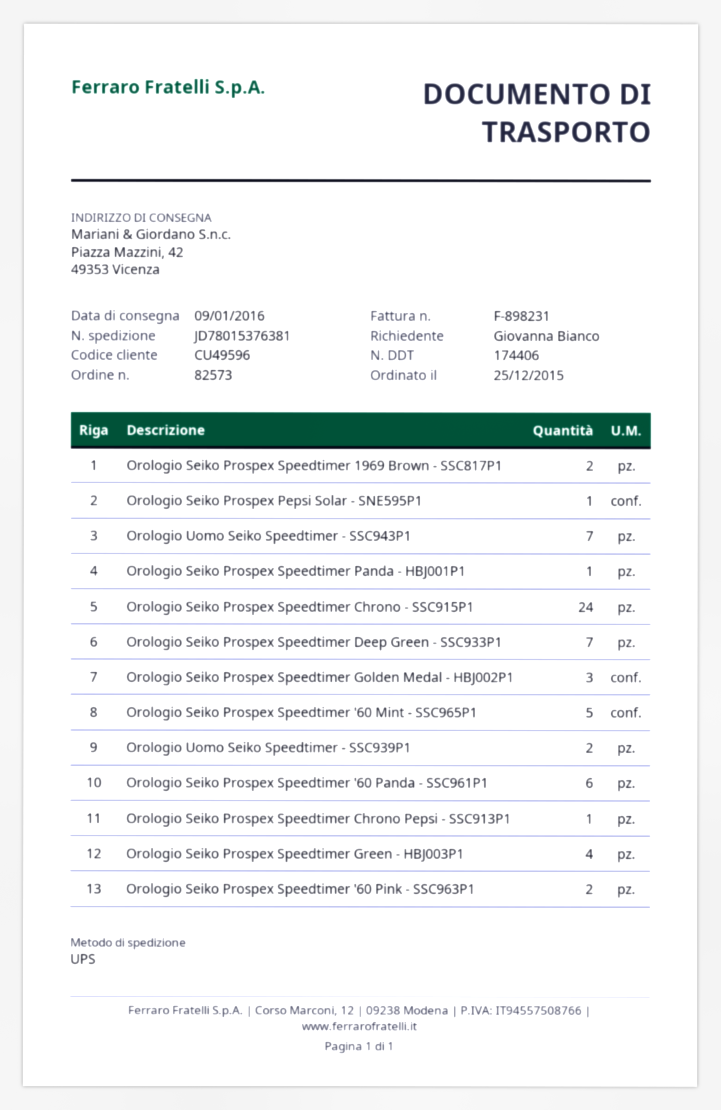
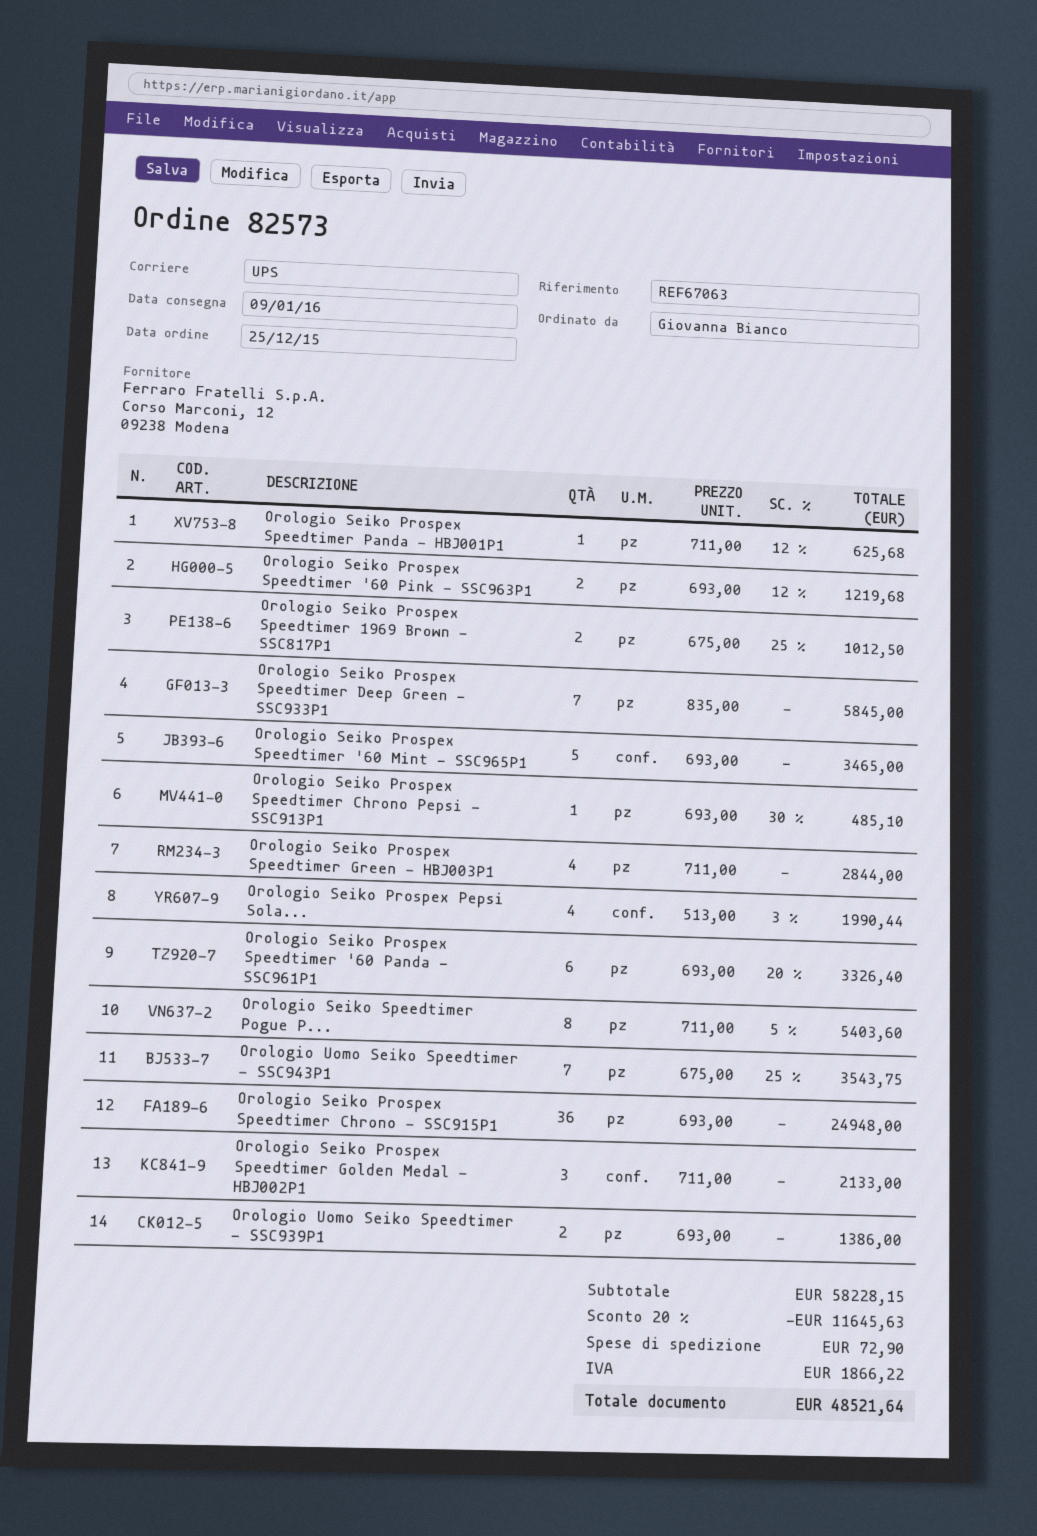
Orologio Seiko Prospex Pepsi Solar - SNE595P1: 1 -> 4
Orologio Seiko Prospex Speedtimer Chrono - SSC915P1: 24 -> 36
Orologio Seiko Speedtimer Pogue P...: none -> 8

